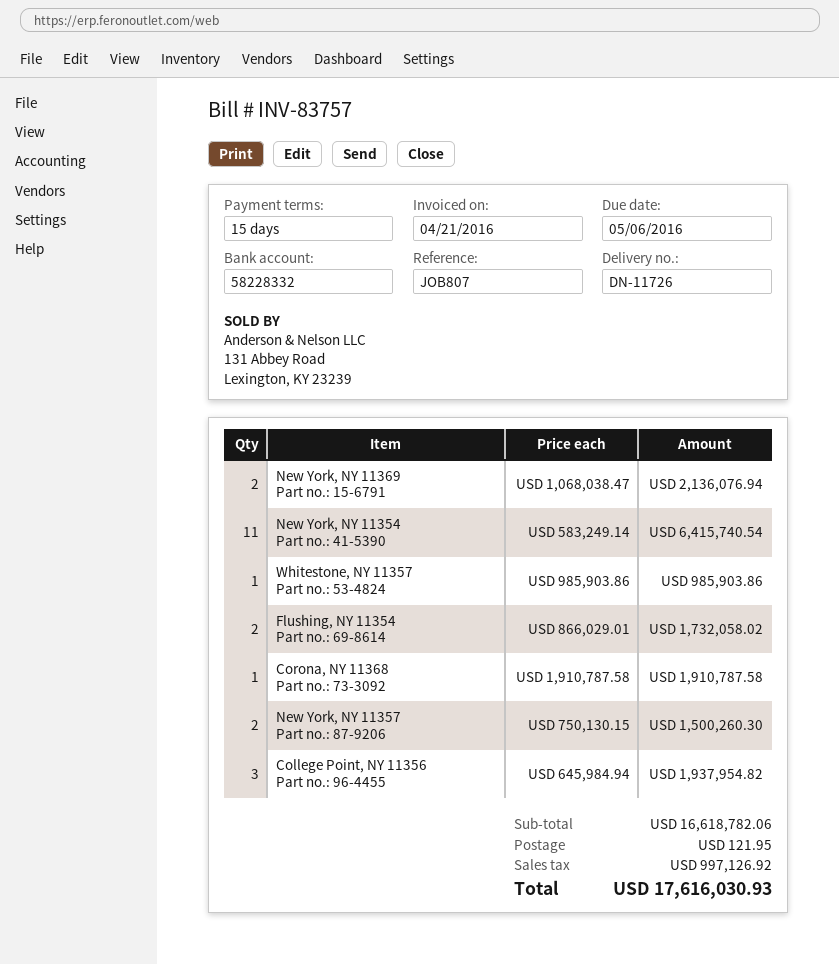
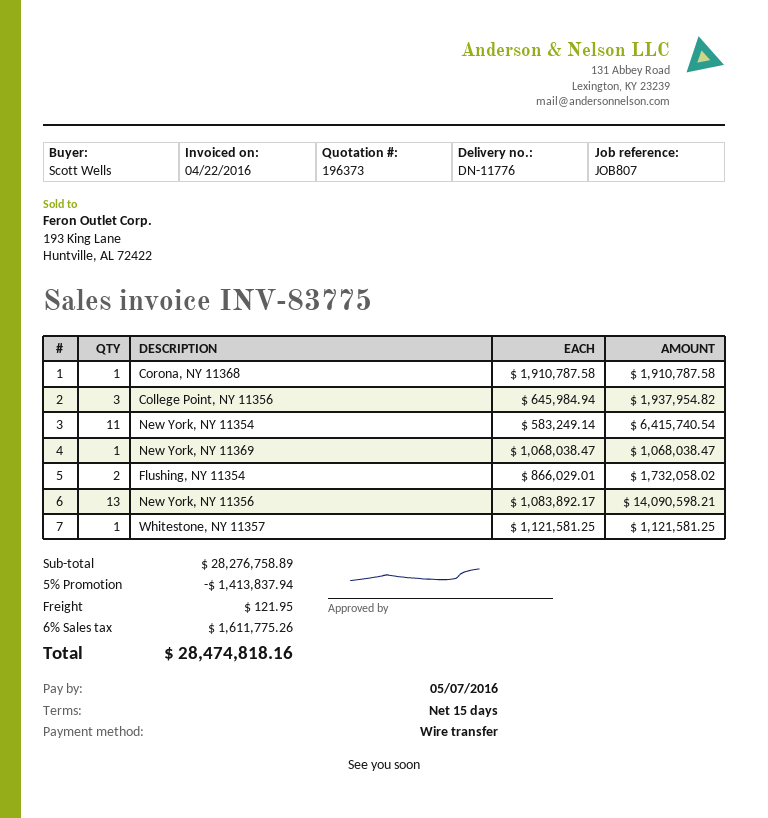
delivery note number: DN-11726 -> DN-11776
invoice number: INV-83757 -> INV-83775
invoice date: 2016-04-21 -> 2016-04-22
due date: 2016-05-06 -> 2016-05-07
New York, NY 11369: 2 x 1068038.47 = 2136076.94 -> 1 x 1068038.47 = 1068038.47
Whitestone, NY 11357: 1 x 985903.86 = 985903.86 -> 1 x 1121581.25 = 1121581.25
New York, NY 11357: 2 x 750130.15 = 1500260.30 -> none
New York, NY 11356: none -> 13 x 1083892.17 = 14090598.21
subtotal: 16618782.06 -> 28276758.89
discount: none -> 5% = 1413837.94
tax: 997126.92 -> 1611775.26
total: 17616030.93 -> 28474818.16

